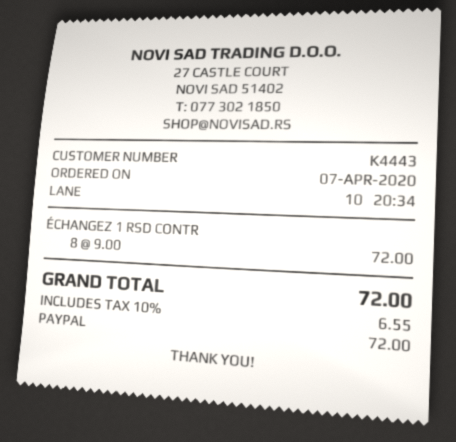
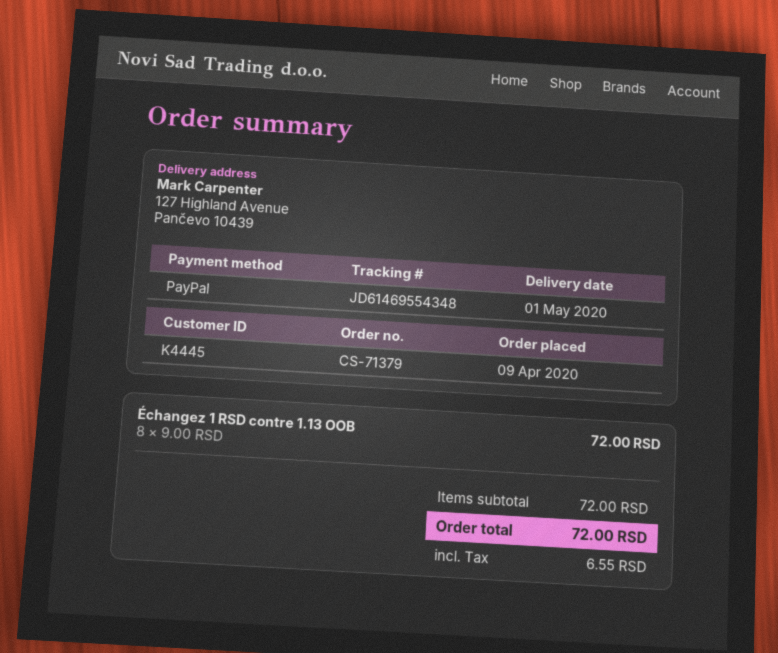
order date: 2020-04-07 -> 2020-04-09
customer number: K4443 -> K4445

